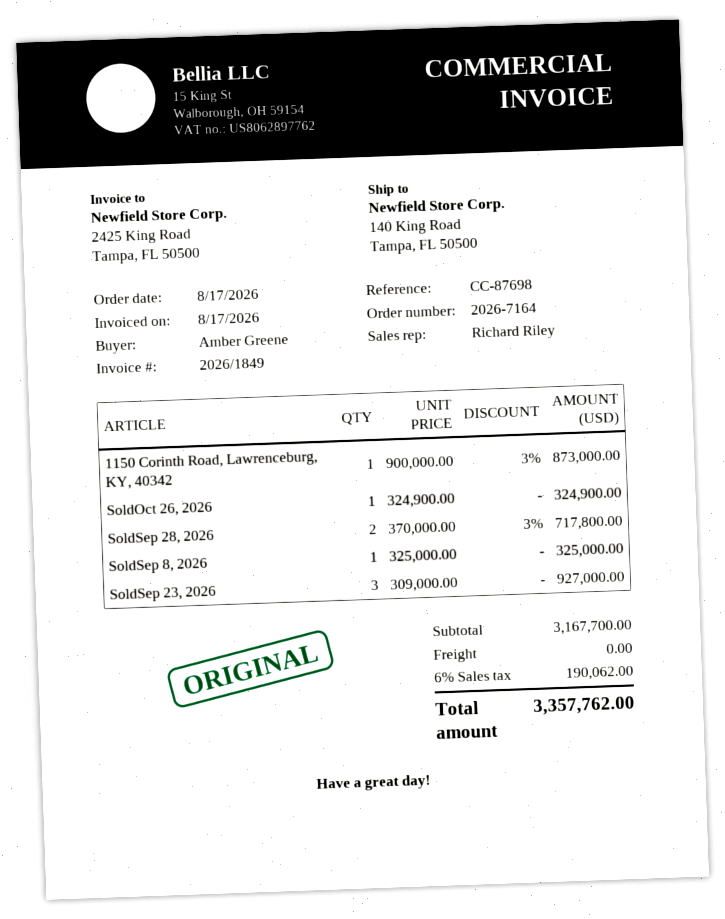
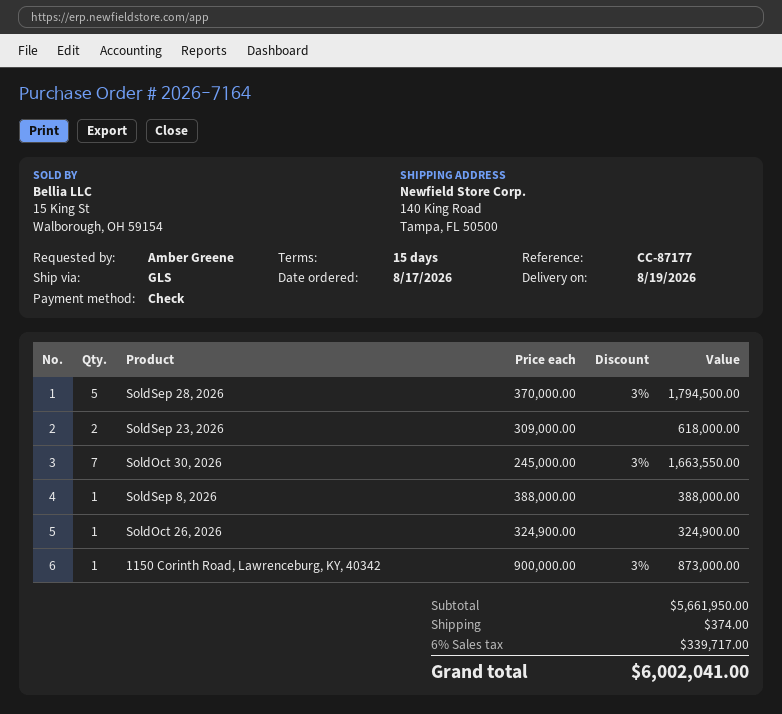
reference: CC-87698 -> CC-87177
SoldSep 28, 2026: 2 x 370000.00 - 3% = 717800.00 -> 5 x 370000.00 - 3% = 1794500.00
SoldSep 8, 2026: 1 x 325000.00 = 325000.00 -> 1 x 388000.00 = 388000.00
SoldSep 23, 2026: 3 x 309000.00 = 927000.00 -> 2 x 309000.00 = 618000.00
SoldOct 30, 2026: none -> 7 x 245000.00 - 3% = 1663550.00
subtotal: 3167700.00 -> 5661950.00
shipping: 0.00 -> 374.00
tax: 6% = 190062.00 -> 6% = 339717.00
total: 3357762.00 -> 6002041.00

